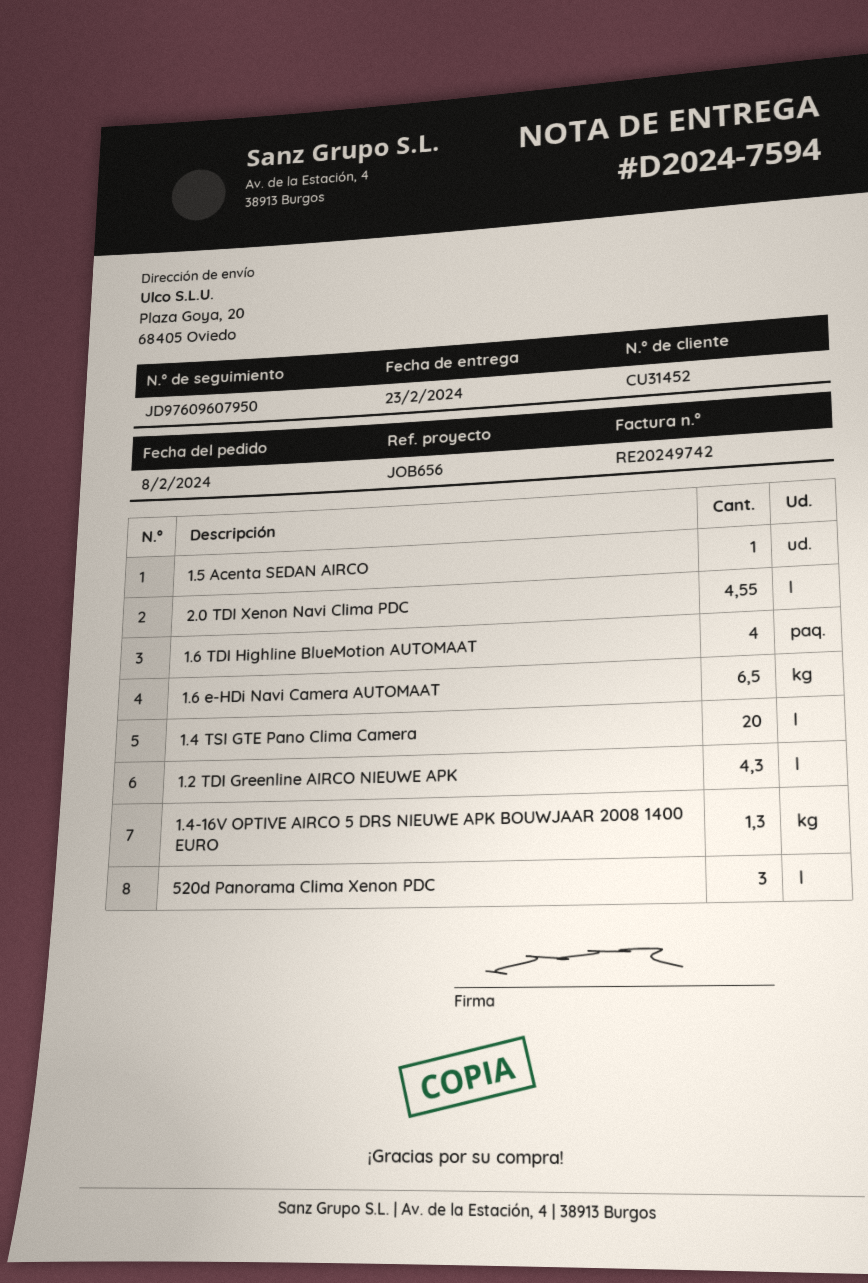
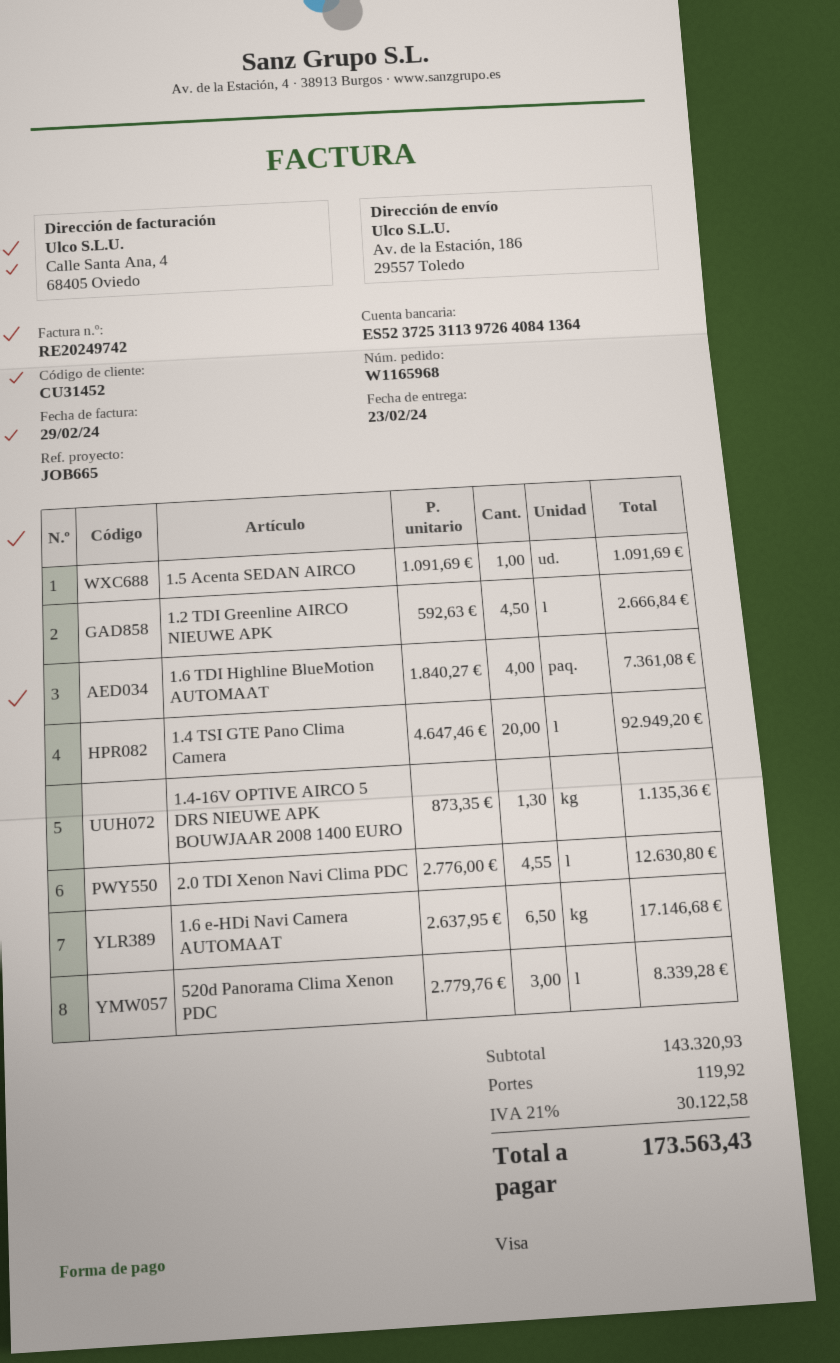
reference: JOB656 -> JOB665
ship to: Plaza Goya, 20, 68405 Oviedo -> Av. de la Estación, 186, 29557 Toledo
1.2 TDI Greenline AIRCO NIEUWE APK: 4.3 -> 4.5

